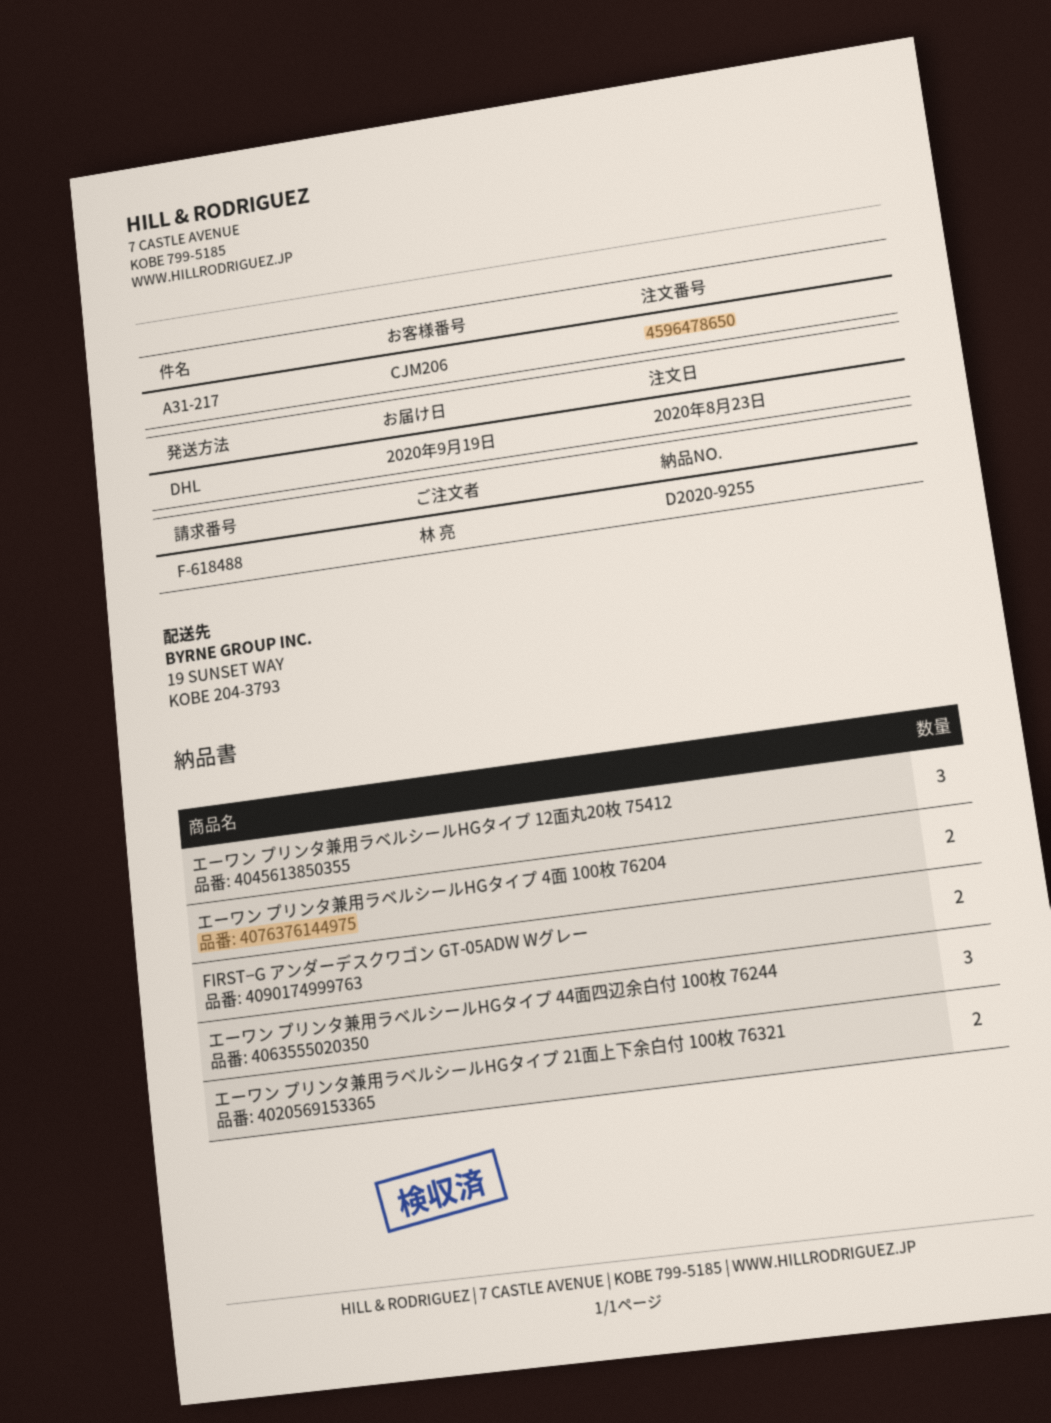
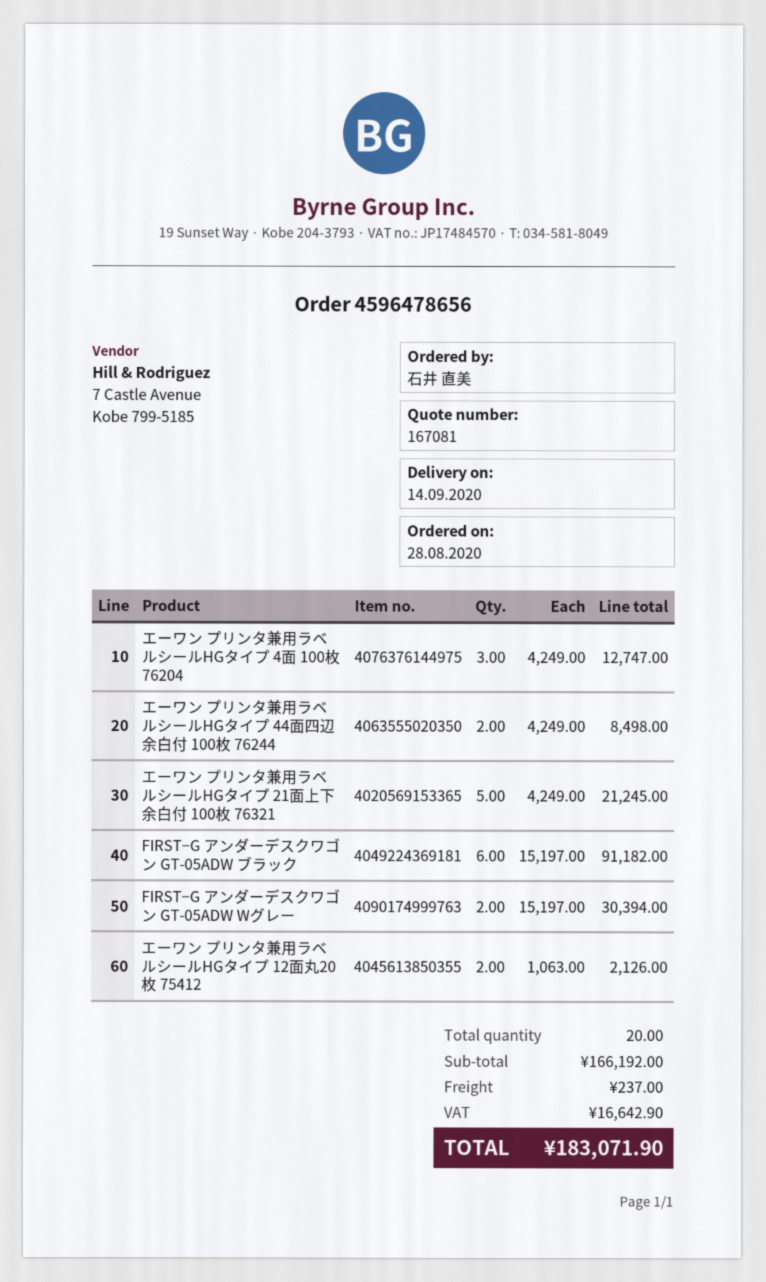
order number: 4596478650 -> 4596478656
order date: 2020-08-23 -> 2020-08-28
delivery date: 2020-09-19 -> 2020-09-14
ordered by: 林 亮 -> 石井 直美
エーワン プリンタ兼用ラベルシールHGタイプ 12面丸20枚 75412: 3 -> 2
エーワン プリンタ兼用ラベルシールHGタイプ 4面 100枚 76204: 2 -> 3
エーワン プリンタ兼用ラベルシールHGタイプ 44面四辺余白付 100枚 76244: 3 -> 2
エーワン プリンタ兼用ラベルシールHGタイプ 21面上下余白付 100枚 76321: 2 -> 5
FIRST−G アンダーデスクワゴン GT-05ADW ブラック: none -> 6

